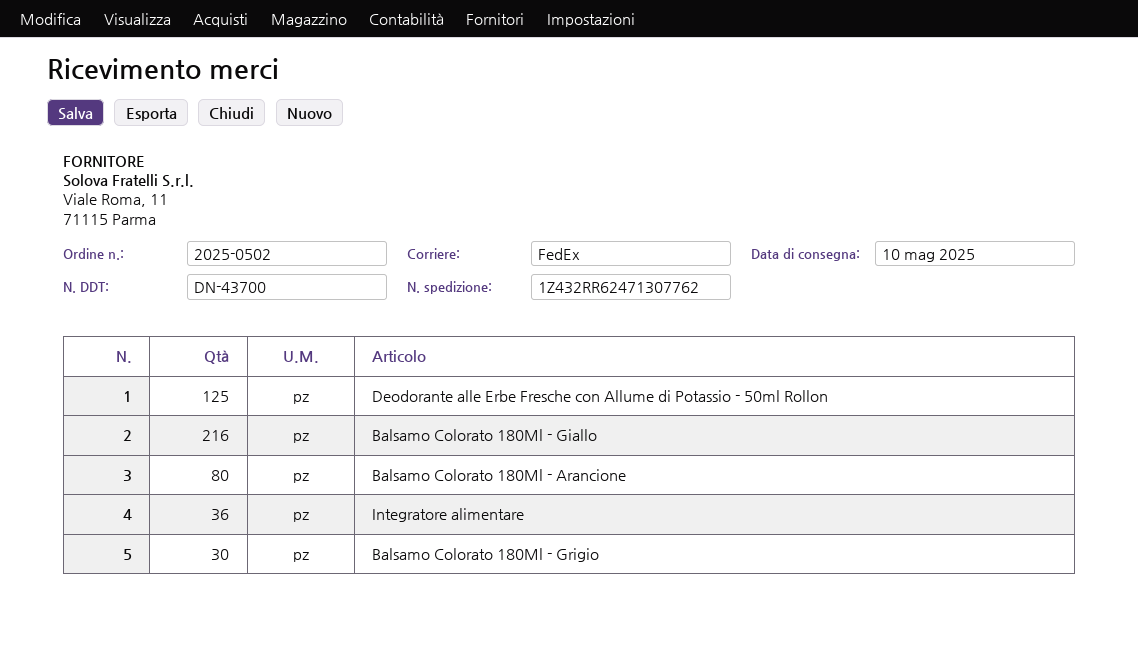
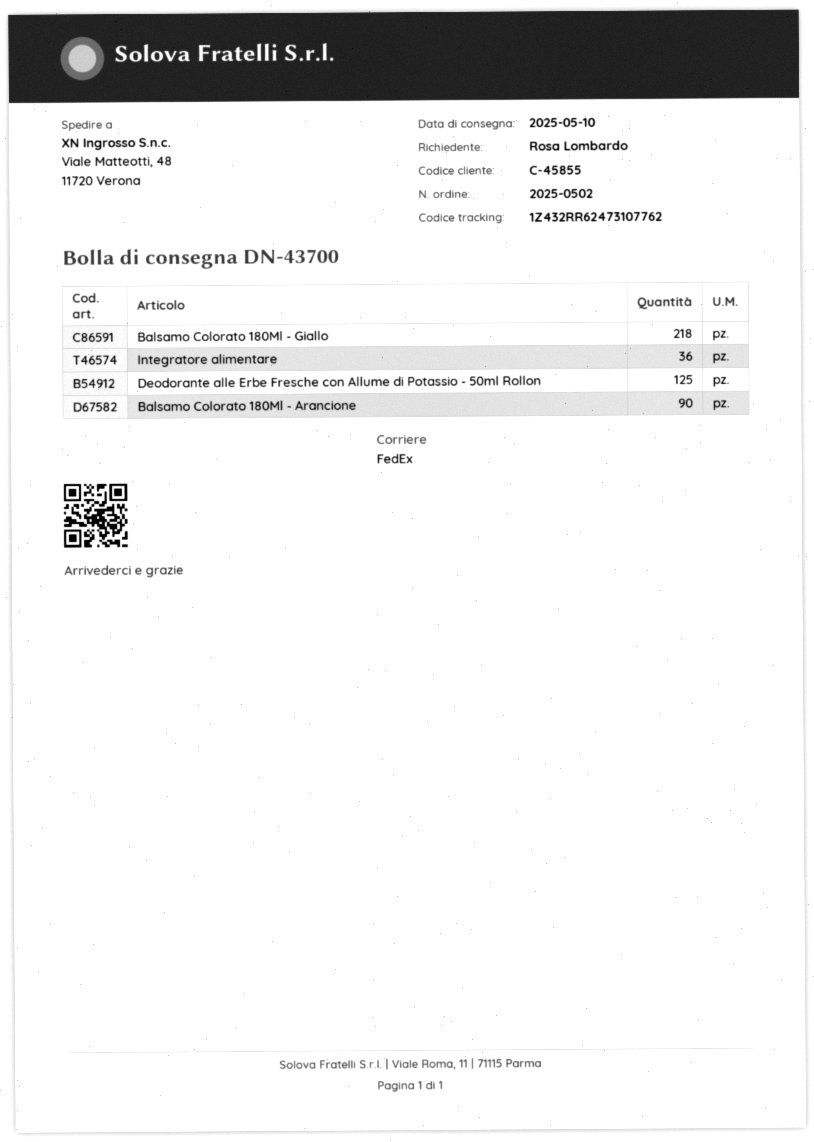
tracking number: 1Z432RR62471307762 -> 1Z432RR62473107762
Balsamo Colorato 180Ml - Giallo: 216 -> 218
Balsamo Colorato 180Ml - Arancione: 80 -> 90
Balsamo Colorato 180Ml - Grigio: 30 -> none

